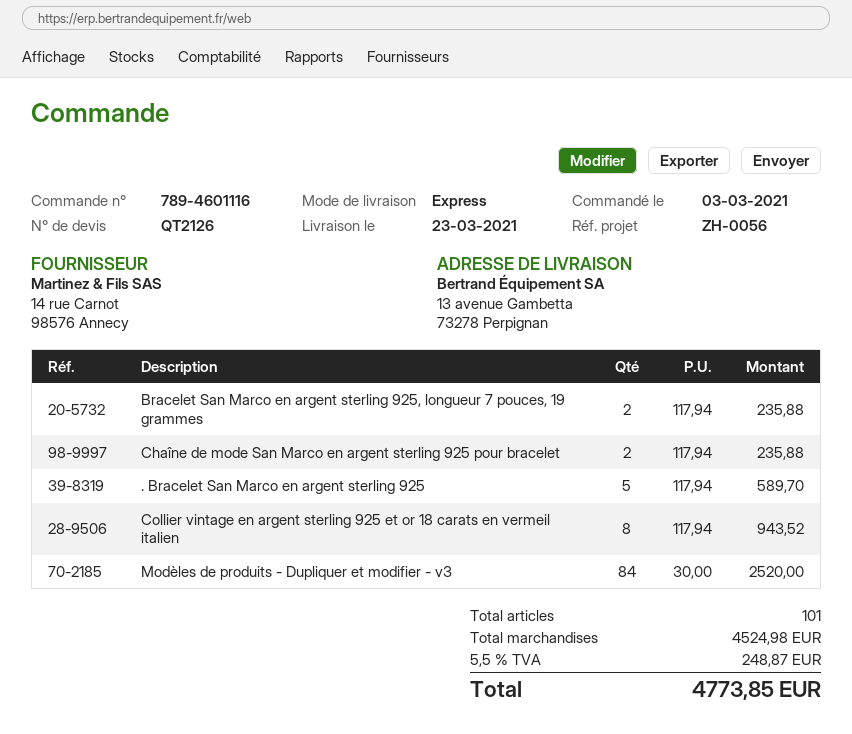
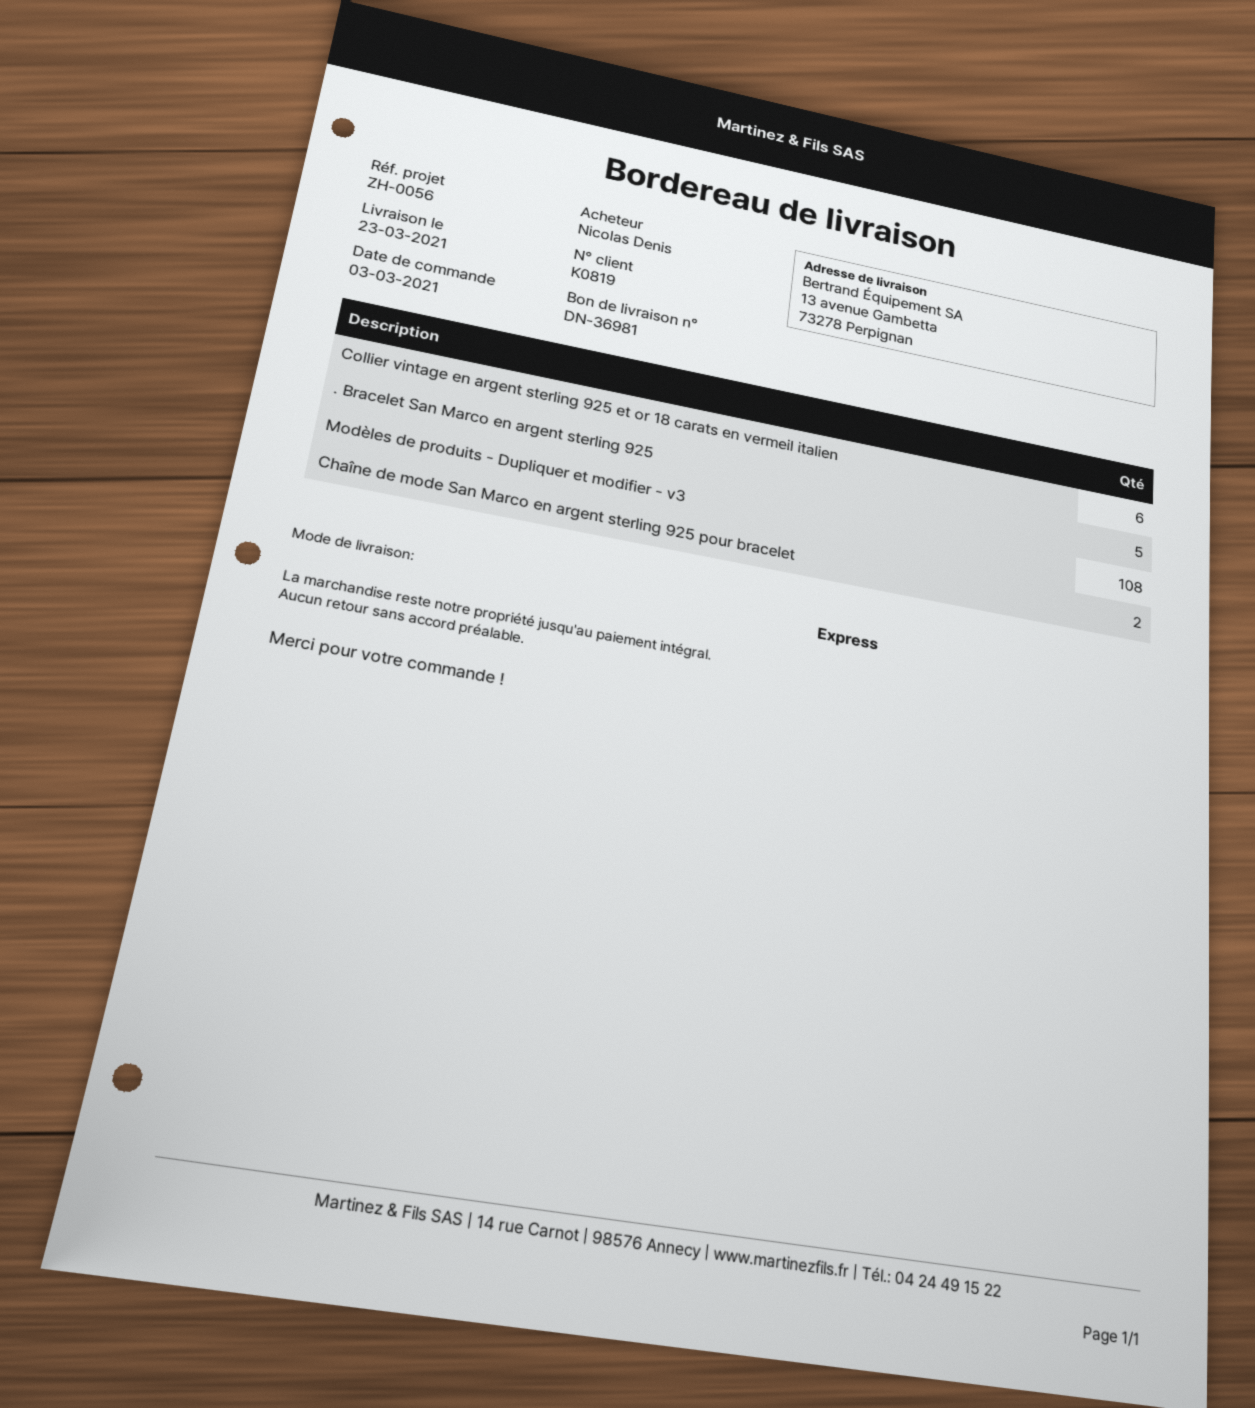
Bracelet San Marco en argent sterling 925, longueur 7 pouces, 19 grammes: 2 -> none
Collier vintage en argent sterling 925 et or 18 carats en vermeil italien: 8 -> 6
Modèles de produits - Dupliquer et modifier - v3: 84 -> 108

